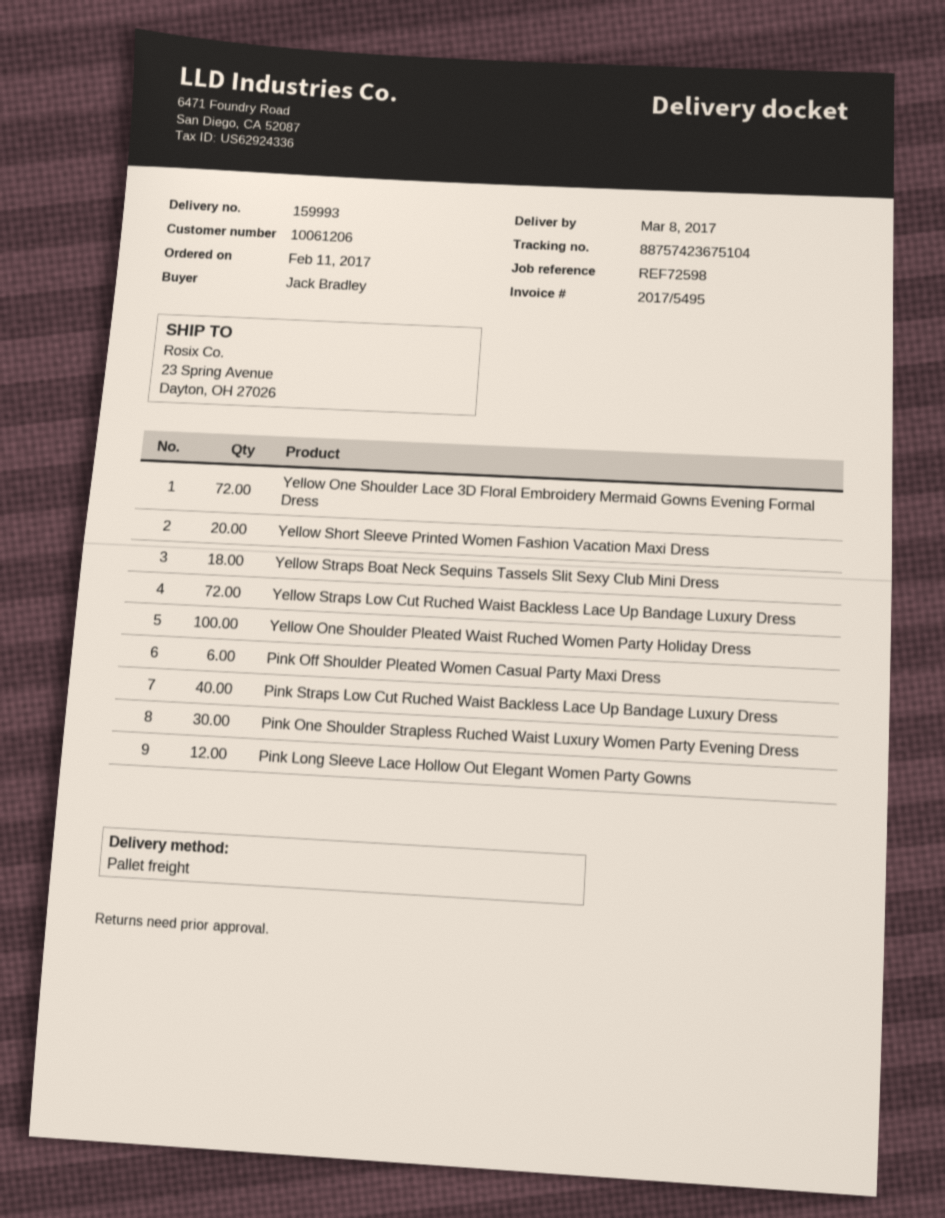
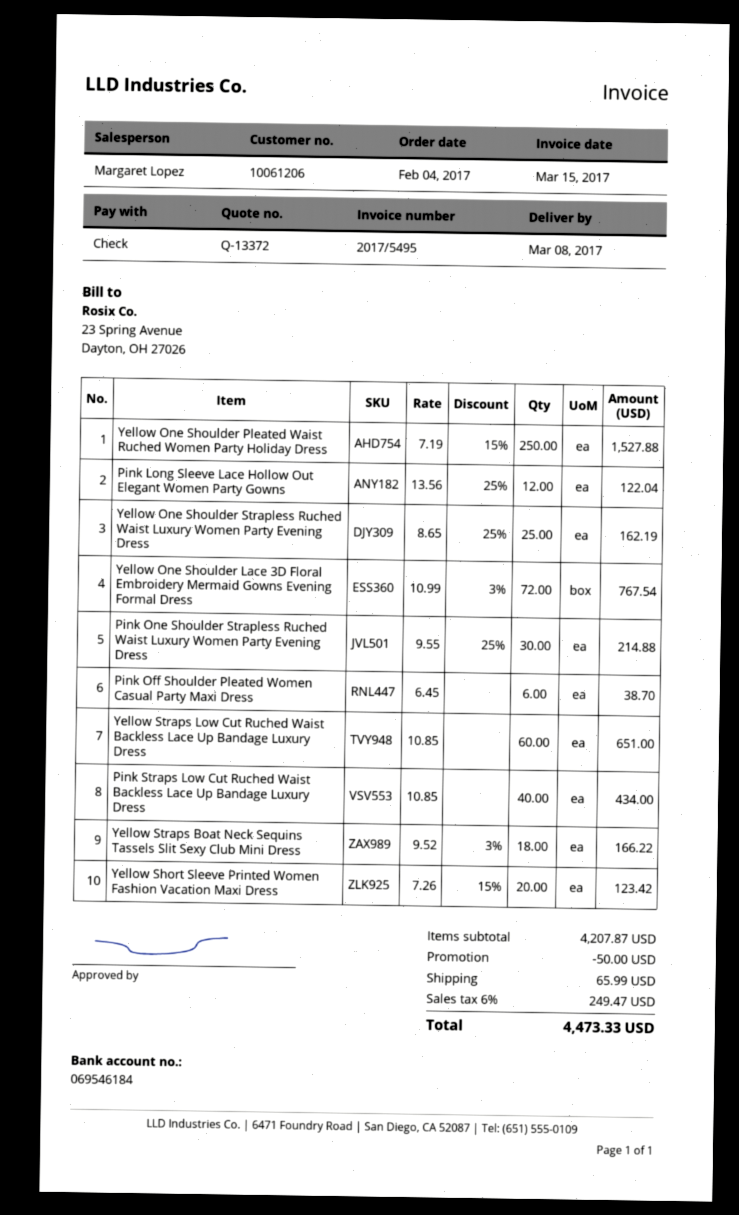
order date: 2017-02-11 -> 2017-02-04
Yellow Straps Low Cut Ruched Waist Backless Lace Up Bandage Luxury Dress: 72 -> 60
Yellow One Shoulder Pleated Waist Ruched Women Party Holiday Dress: 100 -> 250
Yellow One Shoulder Strapless Ruched Waist Luxury Women Party Evening Dress: none -> 25

